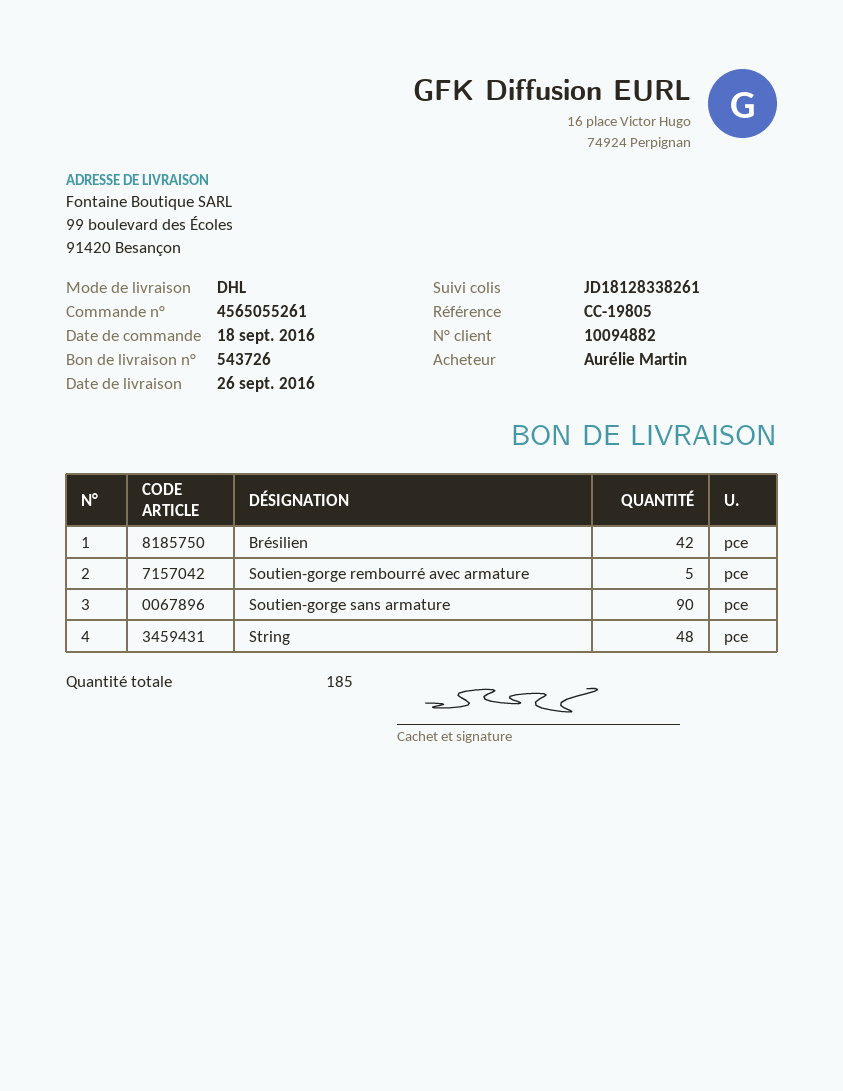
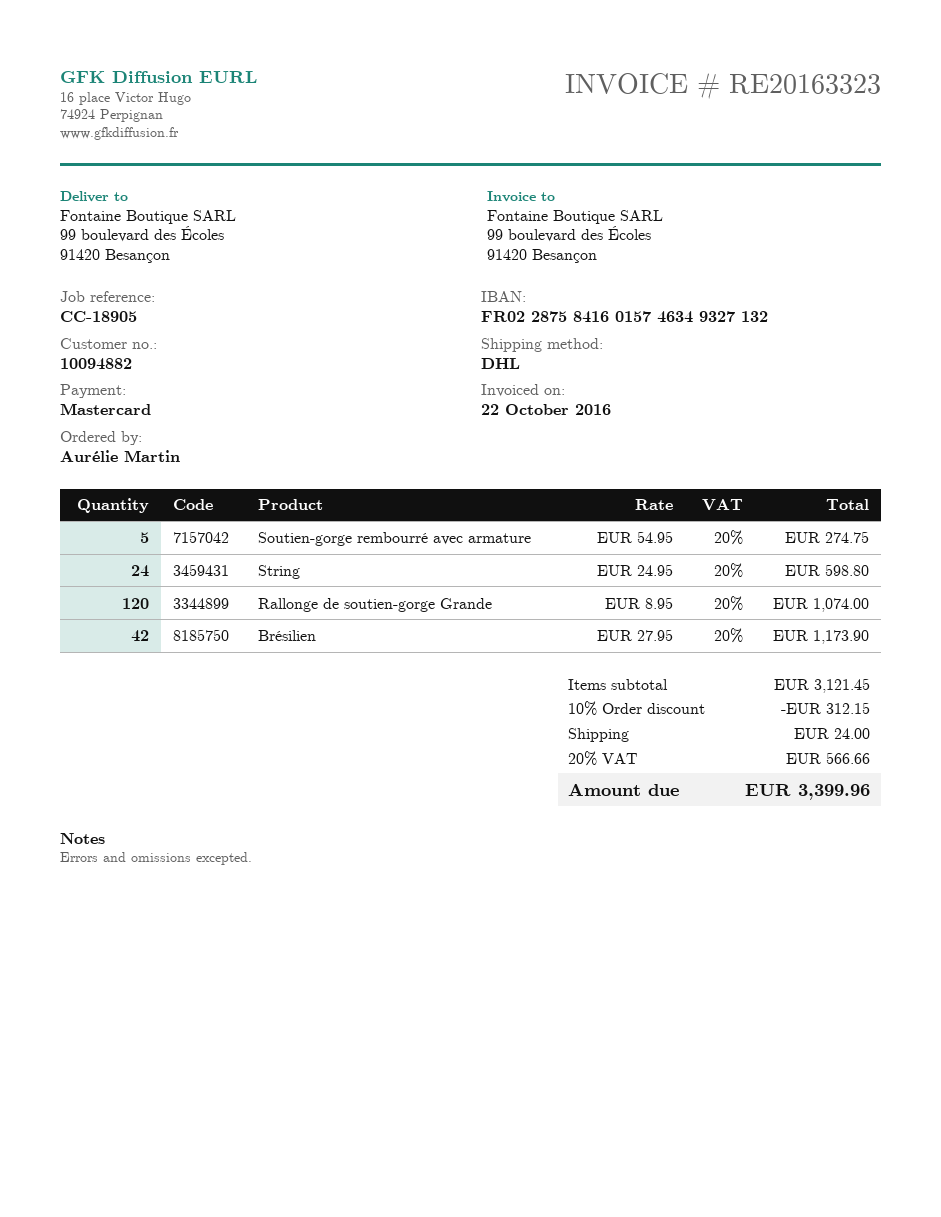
reference: CC-19805 -> CC-18905
Soutien-gorge sans armature: 90 -> none
String: 48 -> 24
Rallonge de soutien-gorge Grande: none -> 120

